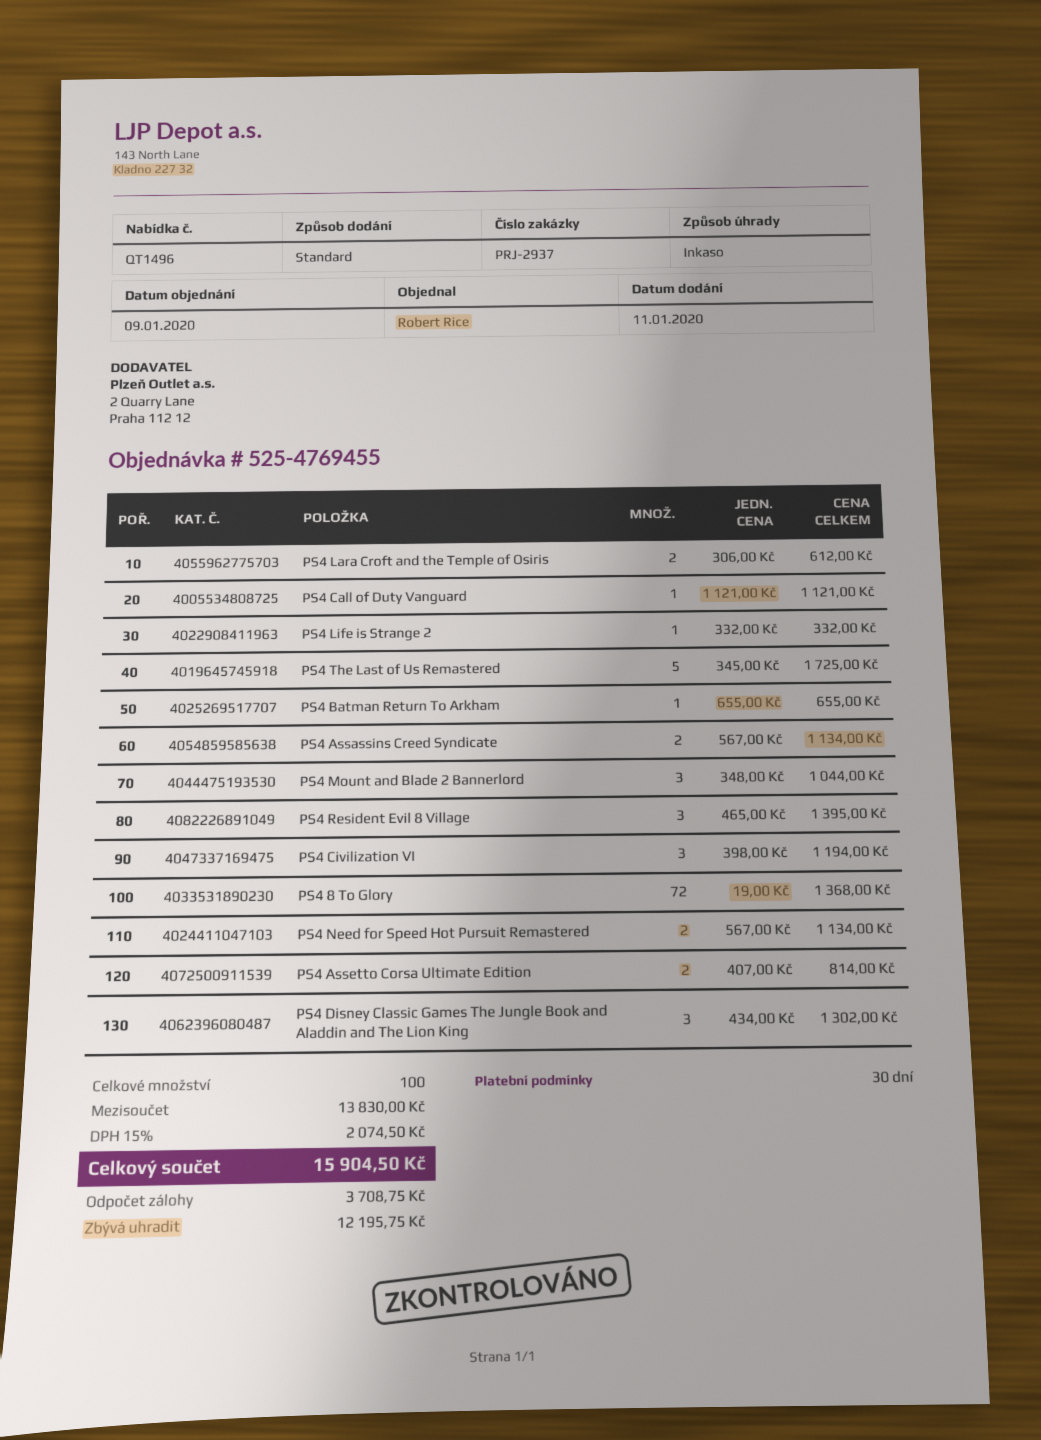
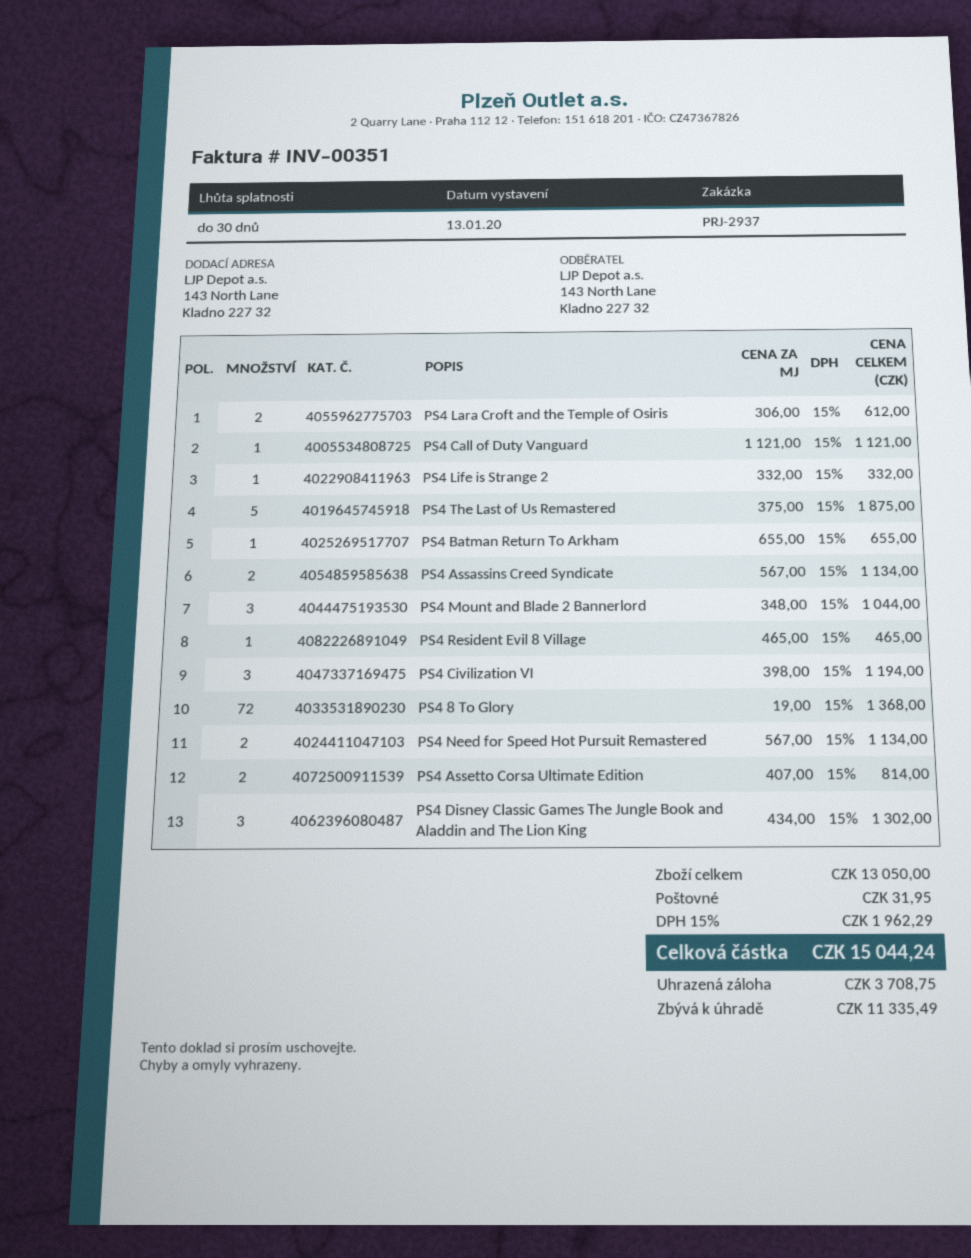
PS4 The Last of Us Remastered: 5 x 345.00 = 1725.00 -> 5 x 375.00 = 1875.00
PS4 Resident Evil 8 Village: 3 x 465.00 = 1395.00 -> 1 x 465.00 = 465.00
subtotal: 13830.00 -> 13050.00
shipping: none -> 31.95
tax: 15% = 2074.50 -> 15% = 1962.29
total: 15904.50 -> 15044.24
balance: 12195.75 -> 11335.49

